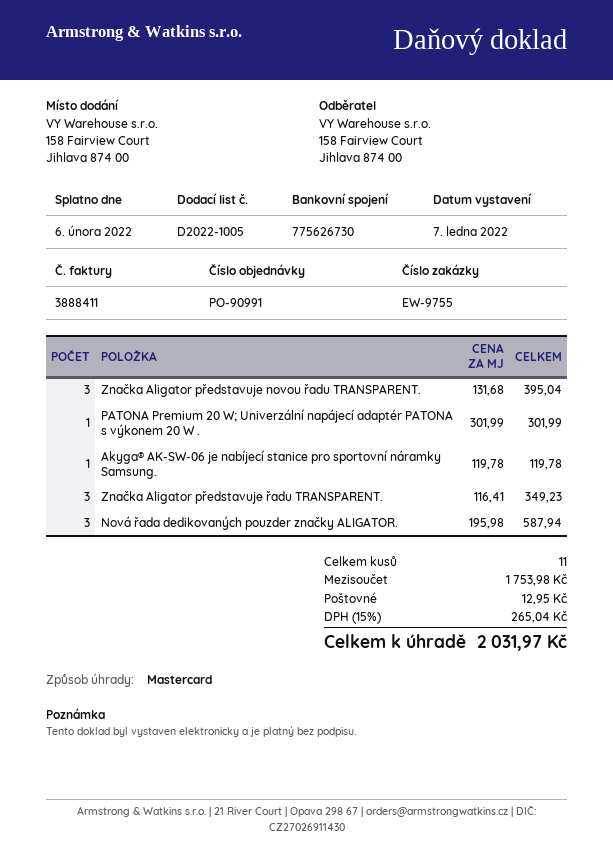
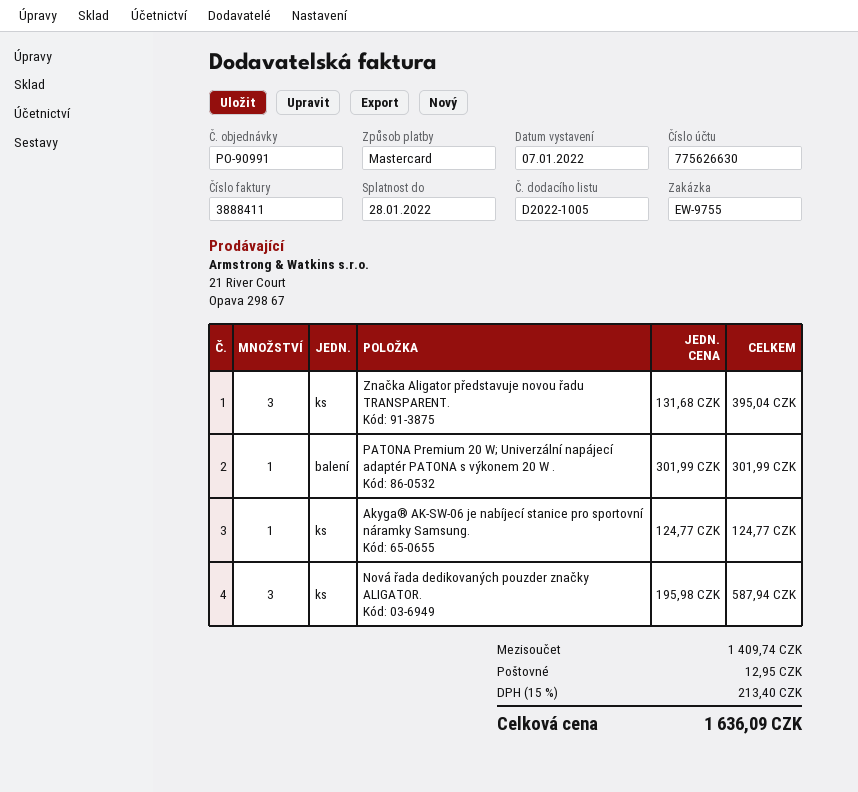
due date: 2022-02-06 -> 2022-01-28
bank account: 775626730 -> 775626630
Akyga® AK-SW-06 je nabíjecí stanice pro sportovní náramky Samsung.: 1 x 119.78 = 119.78 -> 1 x 124.77 = 124.77
Značka Aligator představuje řadu TRANSPARENT.: 3 x 116.41 = 349.23 -> none
subtotal: 1753.98 -> 1409.74
tax: 15% = 265.04 -> 15% = 213.40
total: 2031.97 -> 1636.09

